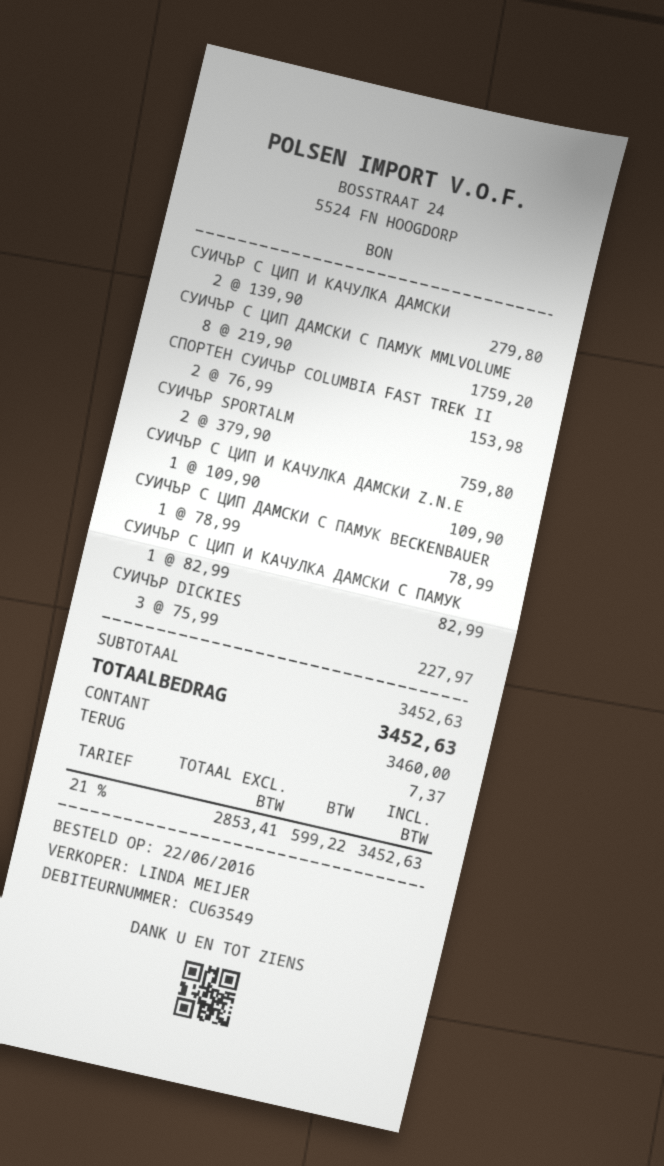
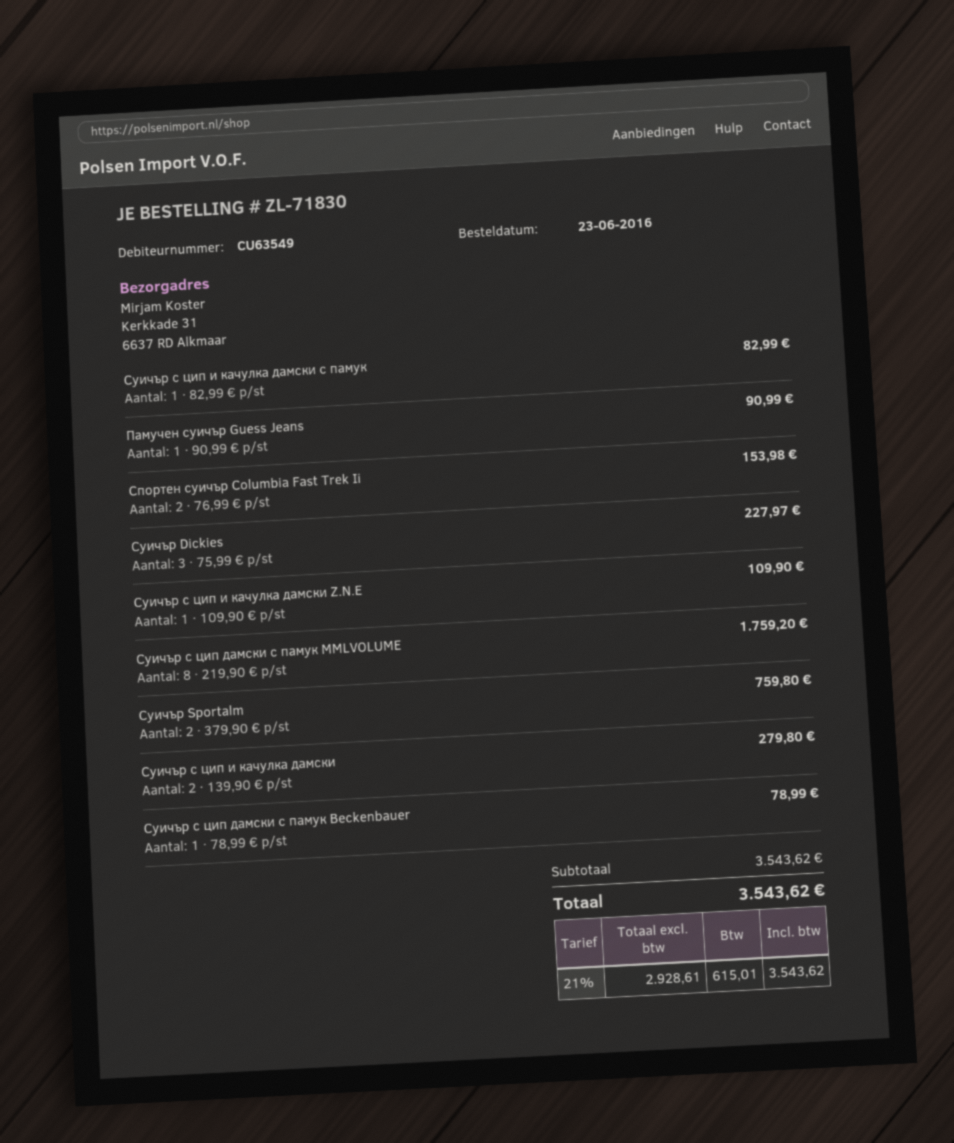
order date: 2016-06-22 -> 2016-06-23
Памучен суичър Guess Jeans: none -> 1 x 90.99 = 90.99
subtotal: 3452.63 -> 3543.62
net: 2853.41 -> 2928.61
tax: 21% = 599.22 -> 21% = 615.01
total: 3452.63 -> 3543.62

